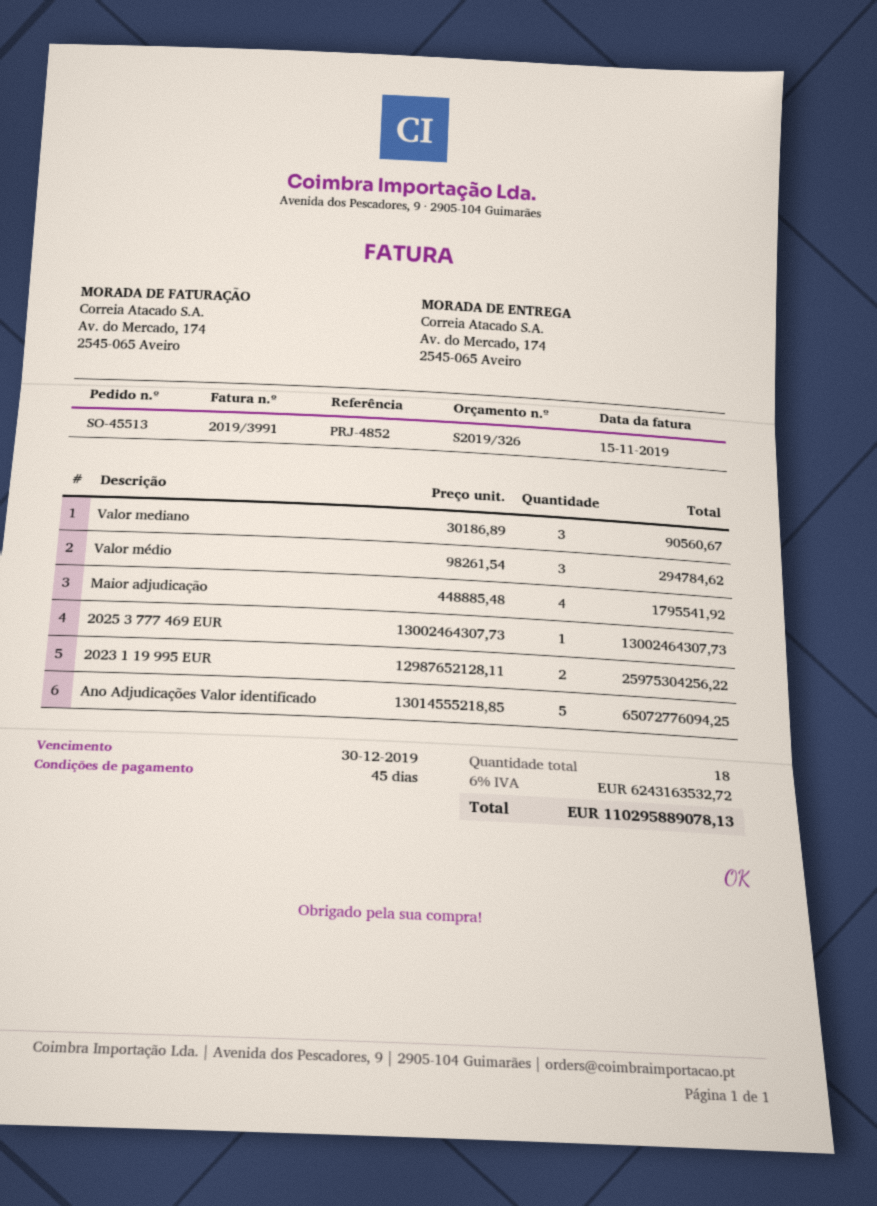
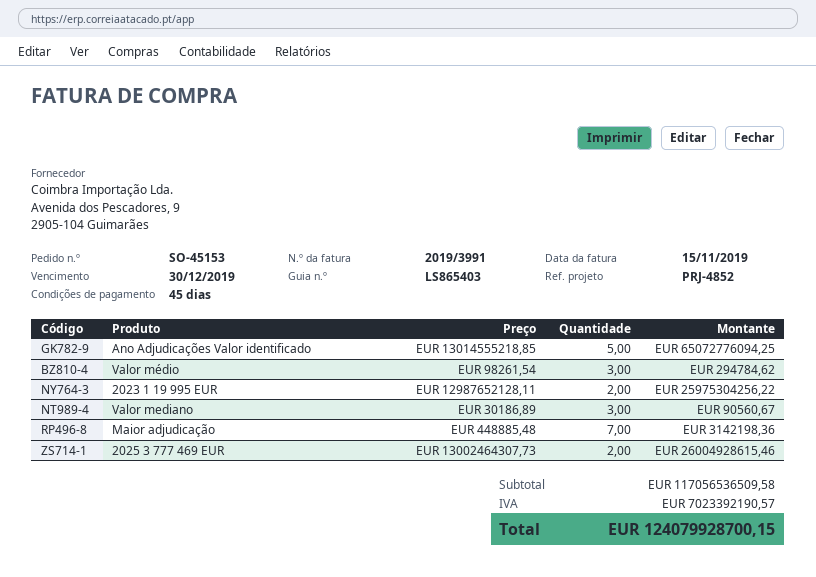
order number: SO-45513 -> SO-45153
Maior adjudicação: 4 x 448885.48 = 1795541.92 -> 7 x 448885.48 = 3142198.36
2025 3 777 469 EUR: 1 x 13002464307.73 = 13002464307.73 -> 2 x 13002464307.73 = 26004928615.46
tax: 6243163532.72 -> 7023392190.57
total: 110295889078.13 -> 124079928700.15

